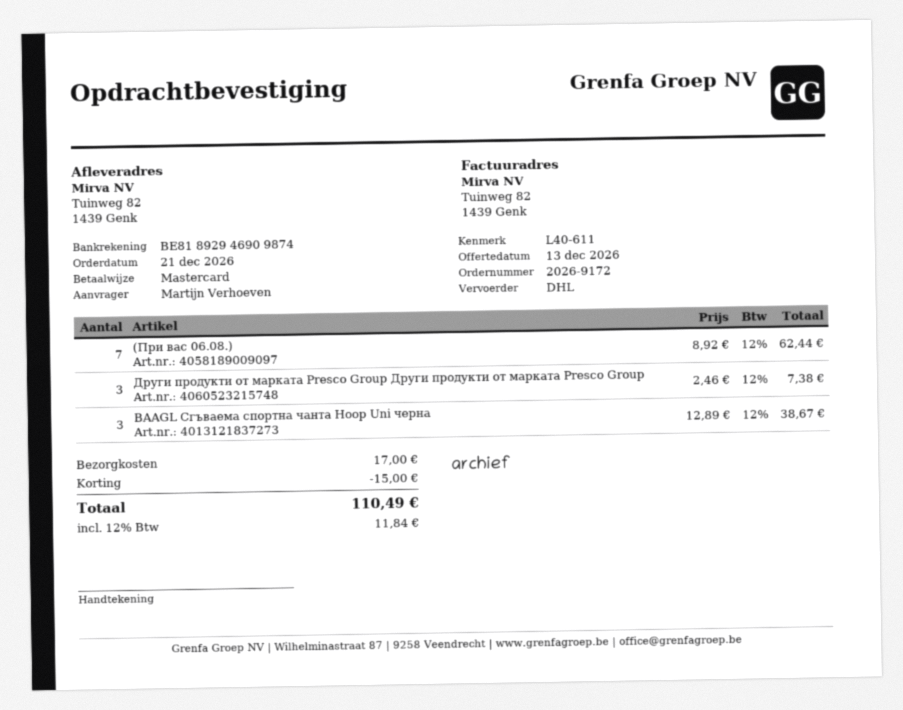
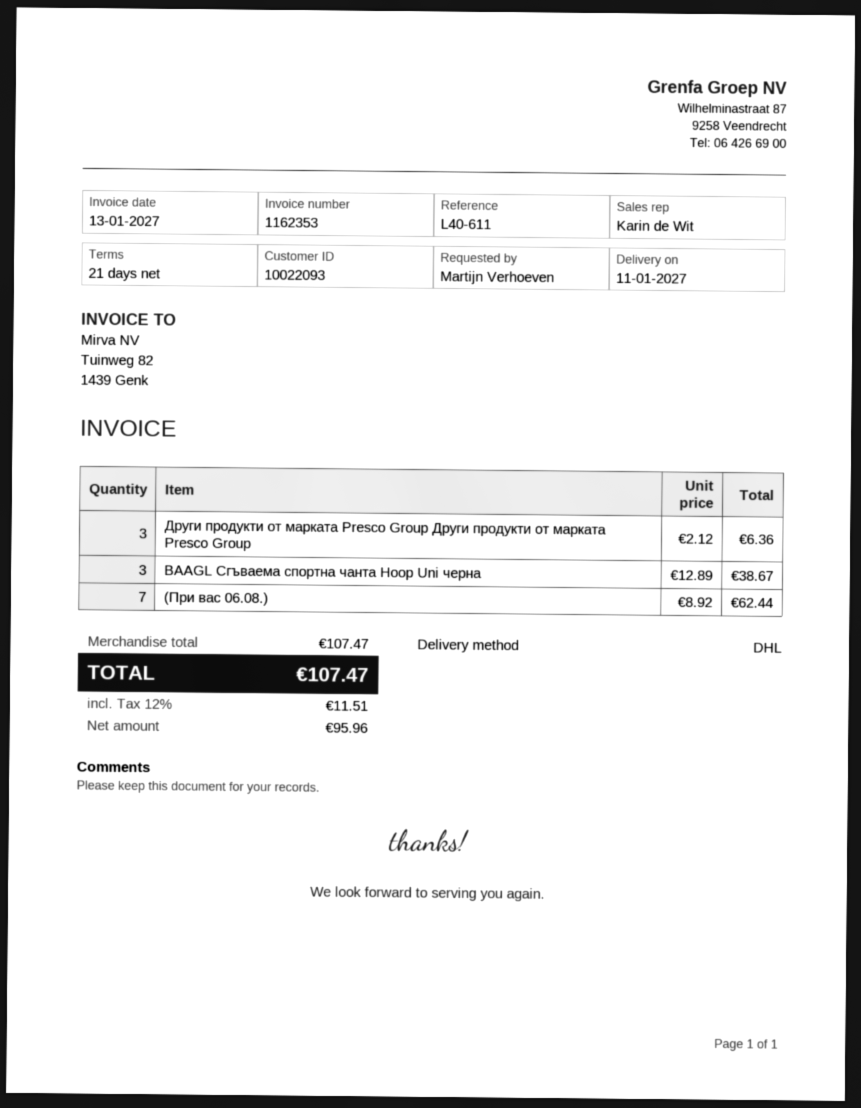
Други продукти от марката Presco Group Други продукти от марката Presco Group: 3 x 2.46 = 7.38 -> 3 x 2.12 = 6.36
discount: 15.00 -> none
shipping: 17.00 -> none
tax: 12% = 11.84 -> 12% = 11.51
total: 110.49 -> 107.47

